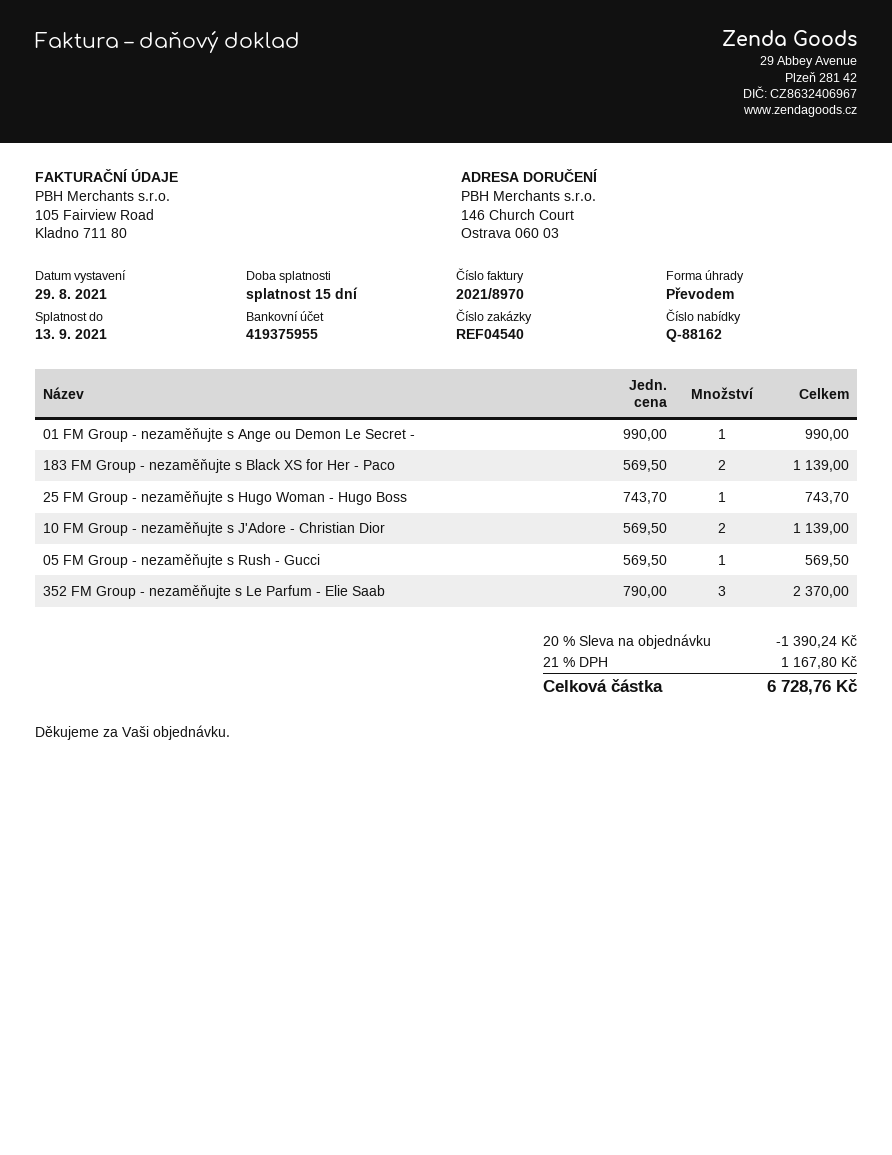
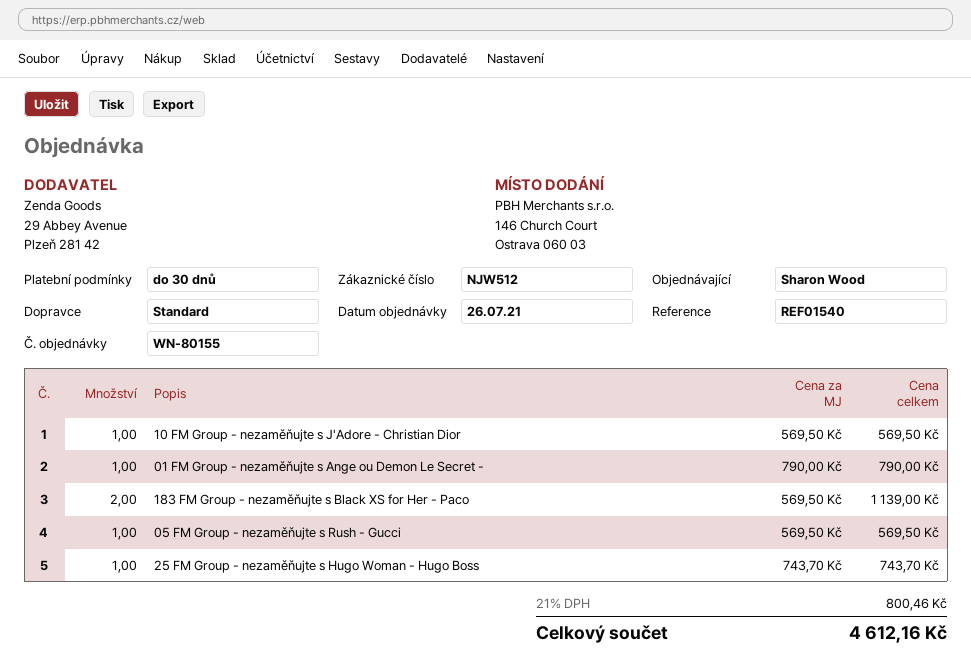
payment terms: 15 days -> 30 days
reference: REF04540 -> REF01540
01 FM Group - nezaměňujte s Ange ou Demon Le Secret -: 1 x 990.00 = 990.00 -> 1 x 790.00 = 790.00
10 FM Group - nezaměňujte s J'Adore - Christian Dior: 2 x 569.50 = 1139.00 -> 1 x 569.50 = 569.50
352 FM Group - nezaměňujte s Le Parfum - Elie Saab: 3 x 790.00 = 2370.00 -> none
discount: 20% = 1390.24 -> none
tax: 21% = 1167.80 -> 21% = 800.46
total: 6728.76 -> 4612.16

